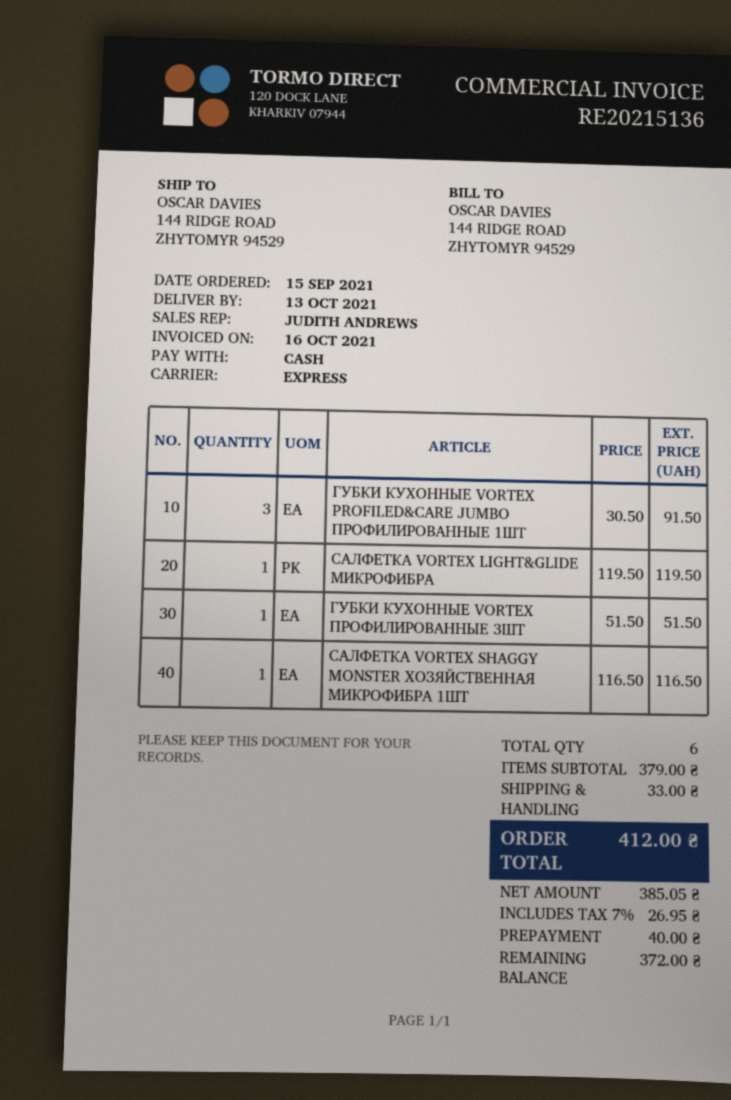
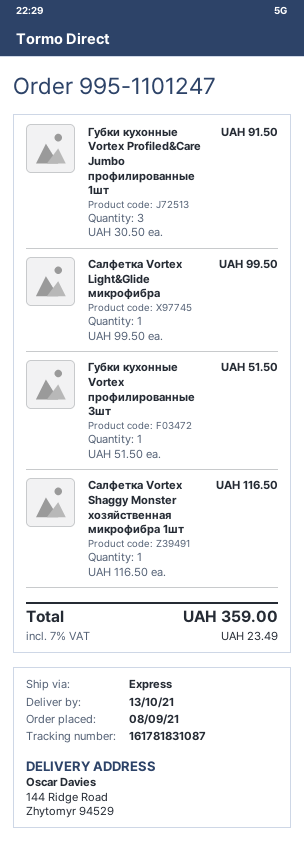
order date: 2021-09-15 -> 2021-09-08
САЛФЕТКА VORTEX LIGHT&GLIDE МИКРОФИБРА: 1 x 119.50 = 119.50 -> 1 x 99.50 = 99.50
shipping: 33.00 -> none
tax: 7% = 26.95 -> 7% = 23.49
total: 412.00 -> 359.00

